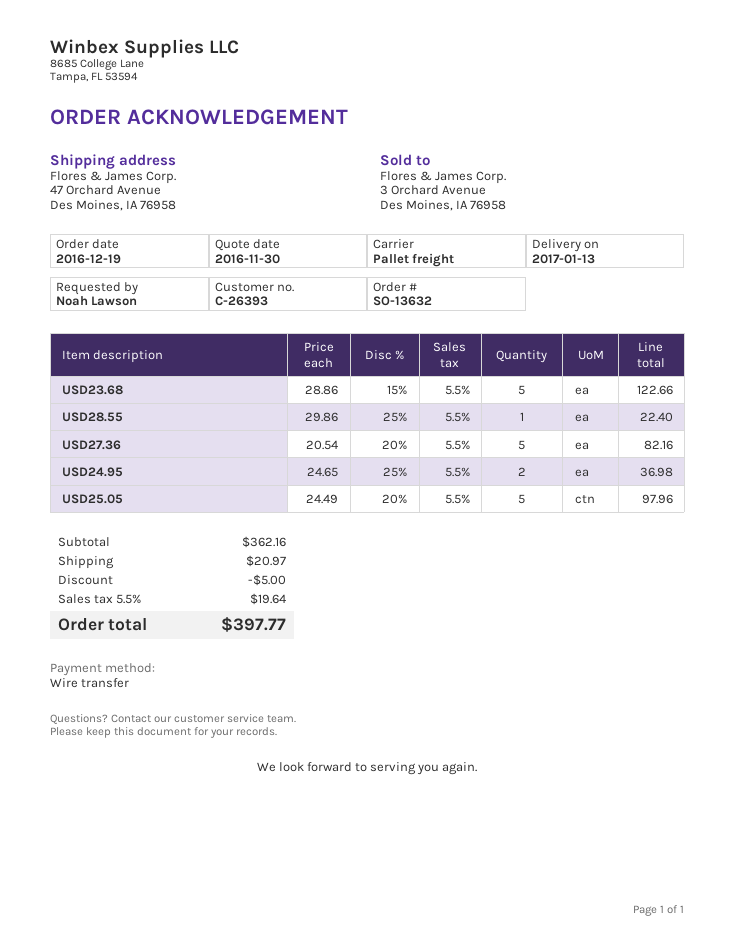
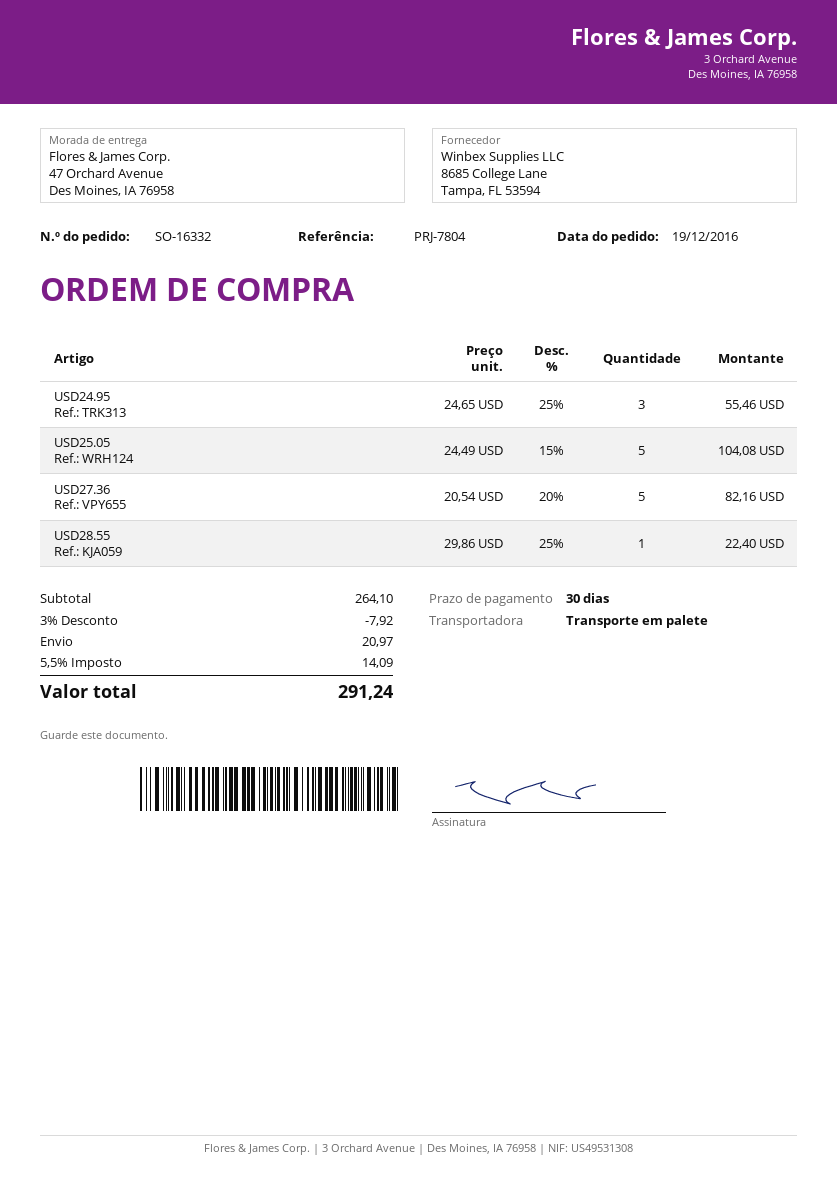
order number: SO-13632 -> SO-16332
USD23.68: 5 x 28.86 - 15% = 122.66 -> none
USD24.95: 2 x 24.65 - 25% = 36.98 -> 3 x 24.65 - 25% = 55.46
USD25.05: 5 x 24.49 - 20% = 97.96 -> 5 x 24.49 - 15% = 104.08
subtotal: 362.16 -> 264.10
discount: 5.00 -> 7.92
tax: 5.5% = 19.64 -> 5.5% = 14.09
total: 397.77 -> 291.24

